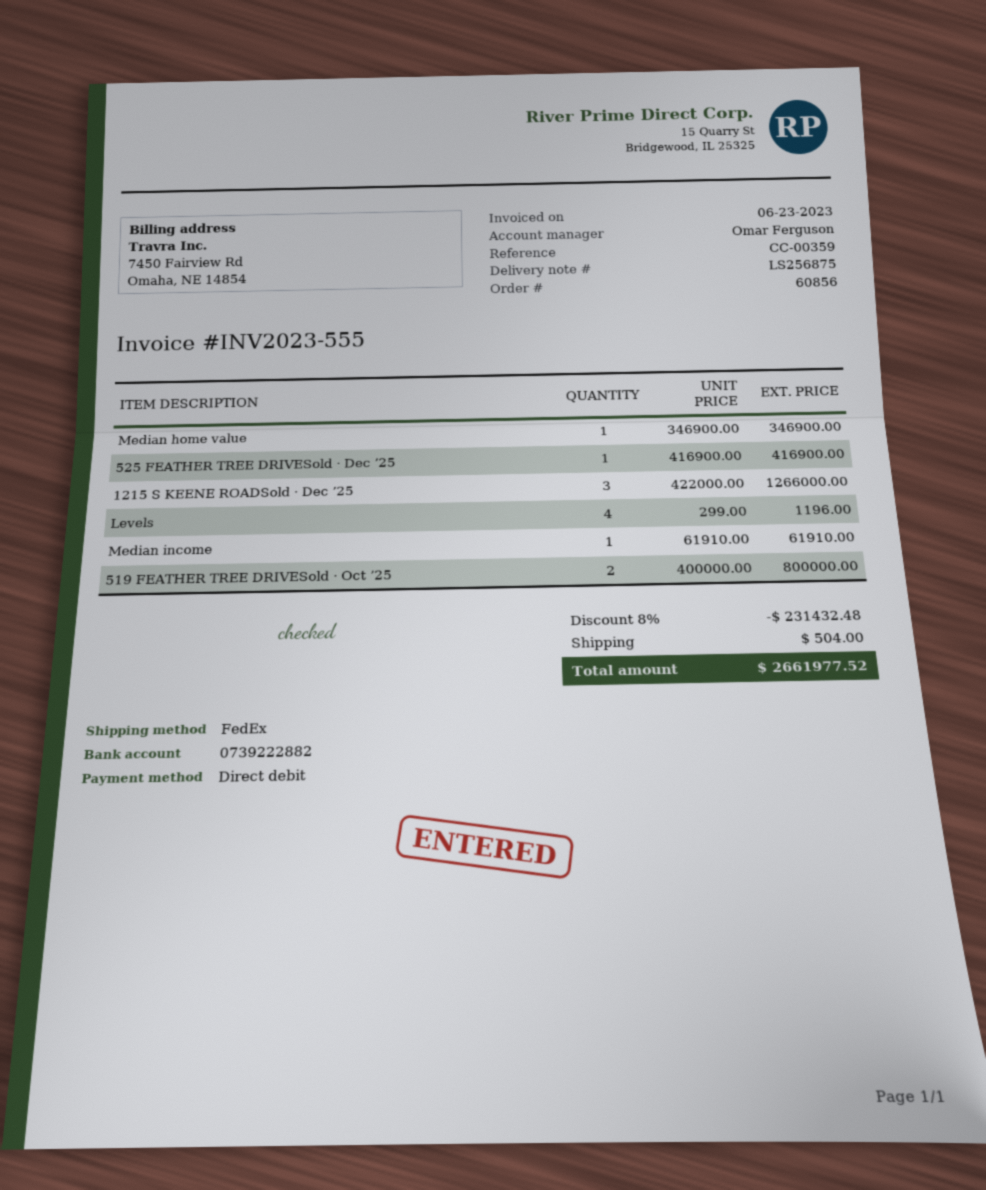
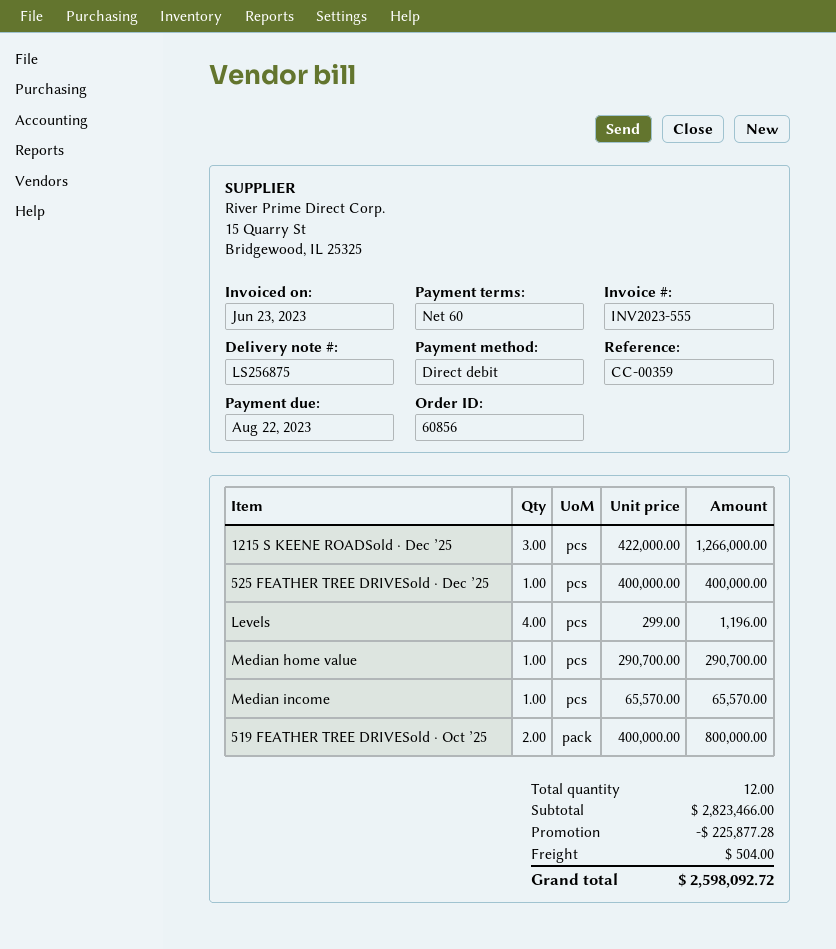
Median home value: 1 x 346900.00 = 346900.00 -> 1 x 290700.00 = 290700.00
525 FEATHER TREE DRIVESold · Dec ’25: 1 x 416900.00 = 416900.00 -> 1 x 400000.00 = 400000.00
Median income: 1 x 61910.00 = 61910.00 -> 1 x 65570.00 = 65570.00
discount: 231432.48 -> 225877.28
total: 2661977.52 -> 2598092.72

